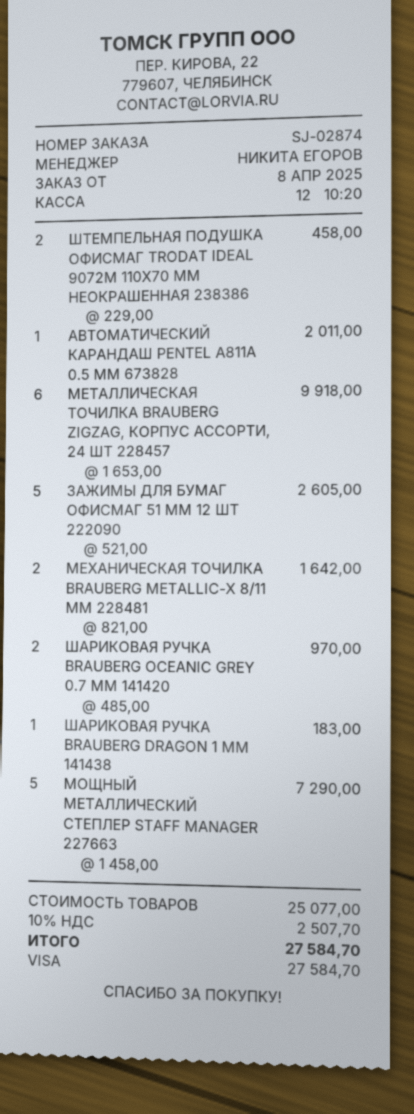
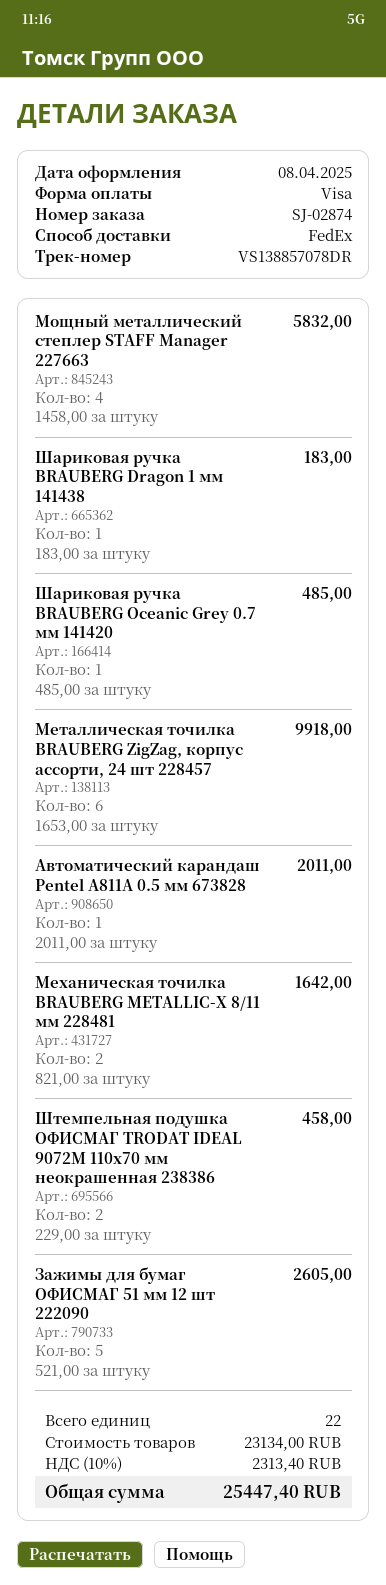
ШАРИКОВАЯ РУЧКА BRAUBERG OCEANIC GREY 0.7 ММ 141420: 2 x 485.00 = 970.00 -> 1 x 485.00 = 485.00
МОЩНЫЙ МЕТАЛЛИЧЕСКИЙ СТЕПЛЕР STAFF MANAGER 227663: 5 x 1458.00 = 7290.00 -> 4 x 1458.00 = 5832.00
subtotal: 25077.00 -> 23134.00
tax: 10% = 2507.70 -> 10% = 2313.40
total: 27584.70 -> 25447.40

